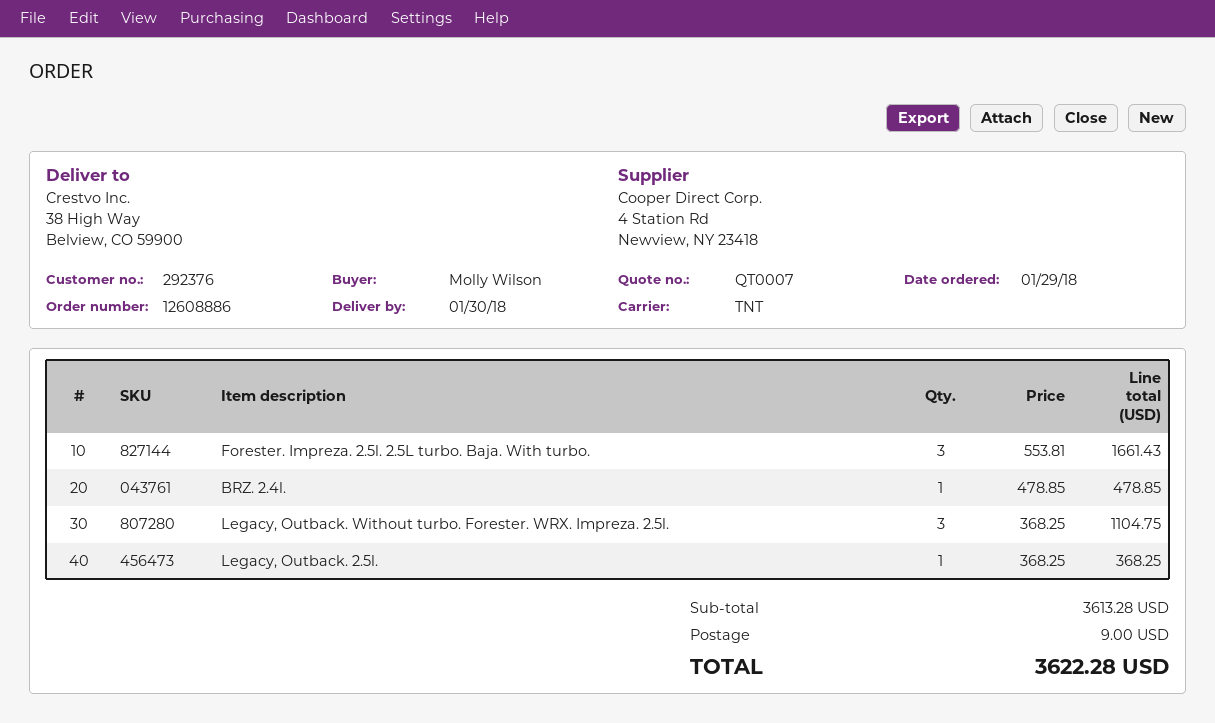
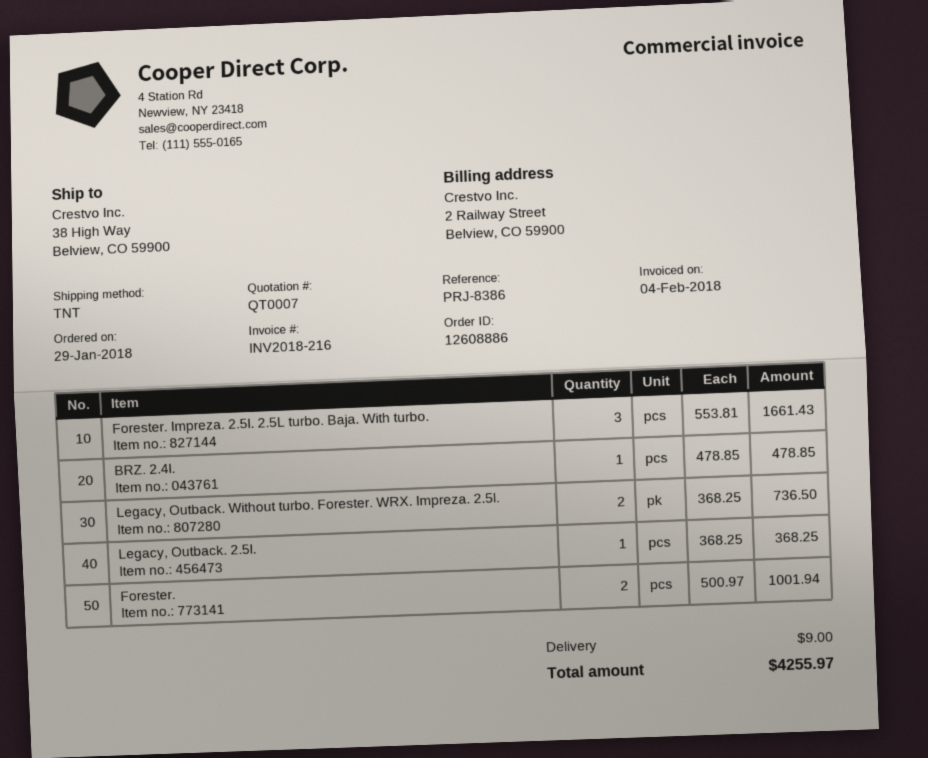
Legacy, Outback. Without turbo. Forester. WRX. Impreza. 2.5l.: 3 x 368.25 = 1104.75 -> 2 x 368.25 = 736.50
Forester.: none -> 2 x 500.97 = 1001.94
total: 3622.28 -> 4255.97

